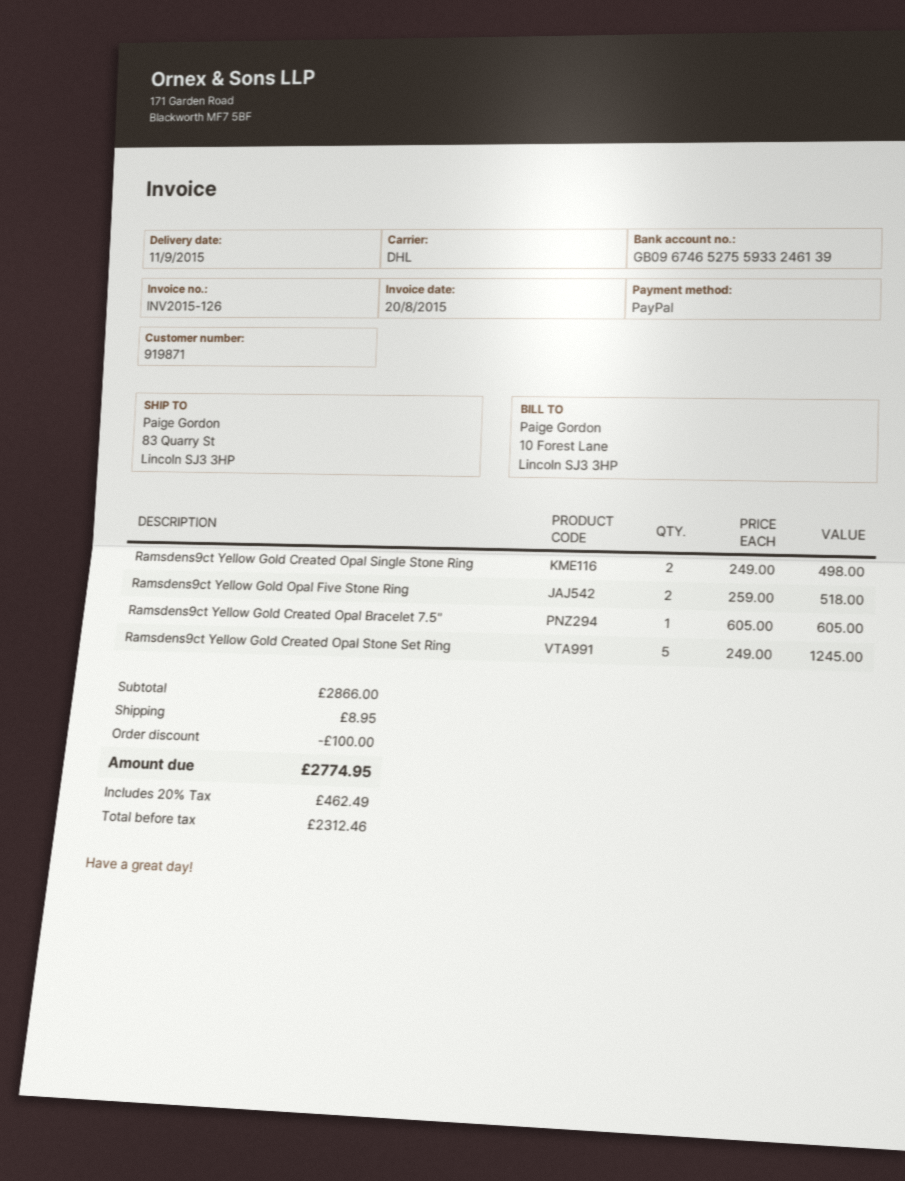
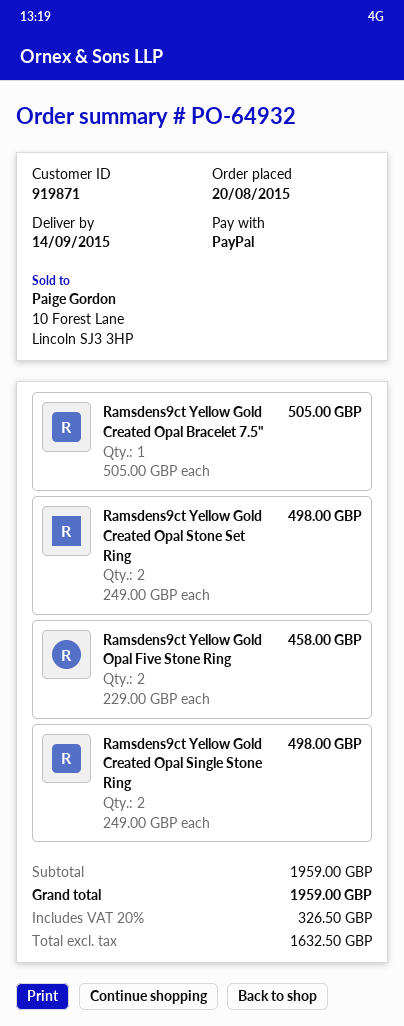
delivery date: 2015-09-11 -> 2015-09-14
Ramsdens9ct Yellow Gold Opal Five Stone Ring: 2 x 259.00 = 518.00 -> 2 x 229.00 = 458.00
Ramsdens9ct Yellow Gold Created Opal Bracelet 7.5": 1 x 605.00 = 605.00 -> 1 x 505.00 = 505.00
Ramsdens9ct Yellow Gold Created Opal Stone Set Ring: 5 x 249.00 = 1245.00 -> 2 x 249.00 = 498.00
subtotal: 2866.00 -> 1959.00
discount: 100.00 -> none
shipping: 8.95 -> none
net: 2312.46 -> 1632.50
tax: 20% = 462.49 -> 20% = 326.50
total: 2774.95 -> 1959.00

